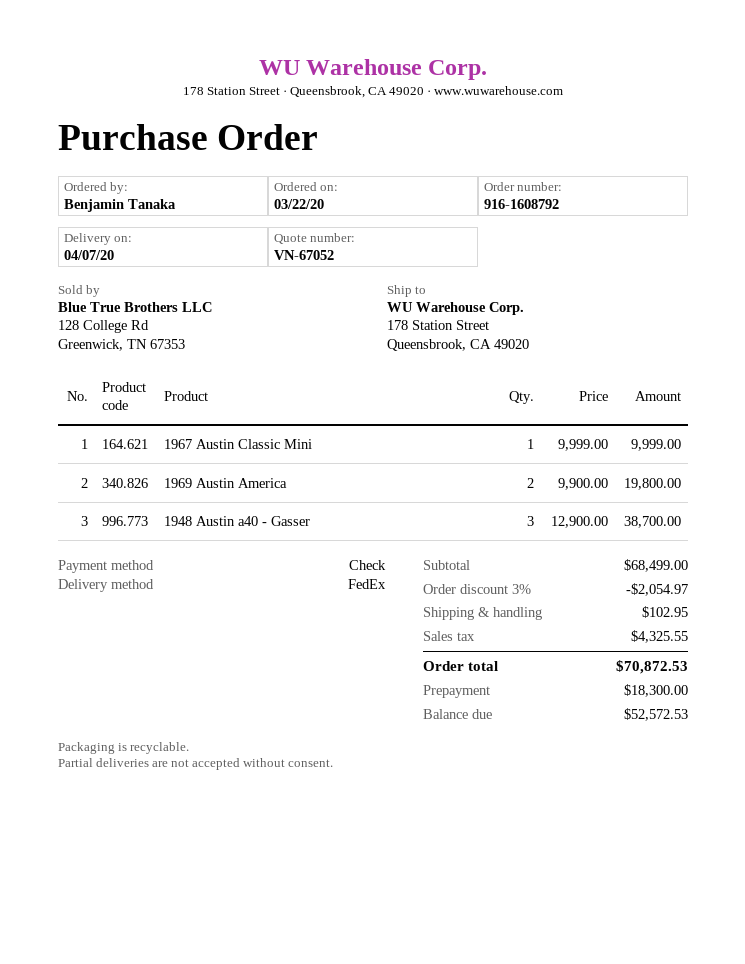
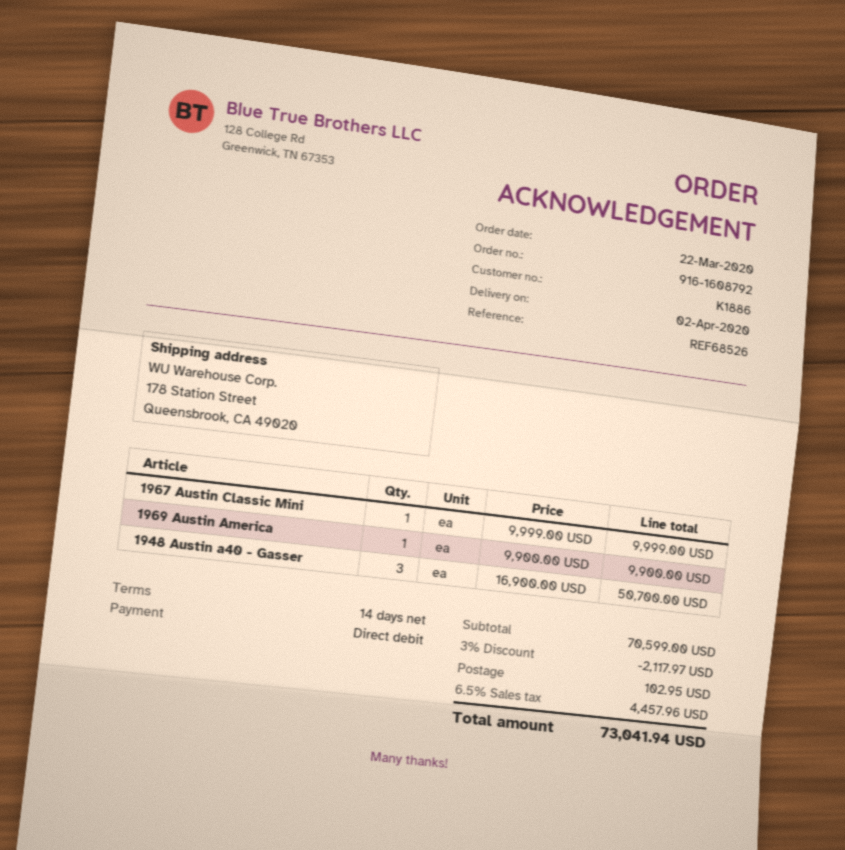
delivery date: 2020-04-07 -> 2020-04-02
payment method: cheque -> direct debit
1969 Austin America: 2 x 9900.00 = 19800.00 -> 1 x 9900.00 = 9900.00
1948 Austin a40 - Gasser: 3 x 12900.00 = 38700.00 -> 3 x 16900.00 = 50700.00
subtotal: 68499.00 -> 70599.00
discount: 3% = 2054.97 -> 3% = 2117.97
tax: 4325.55 -> 4457.96
total: 70872.53 -> 73041.94

